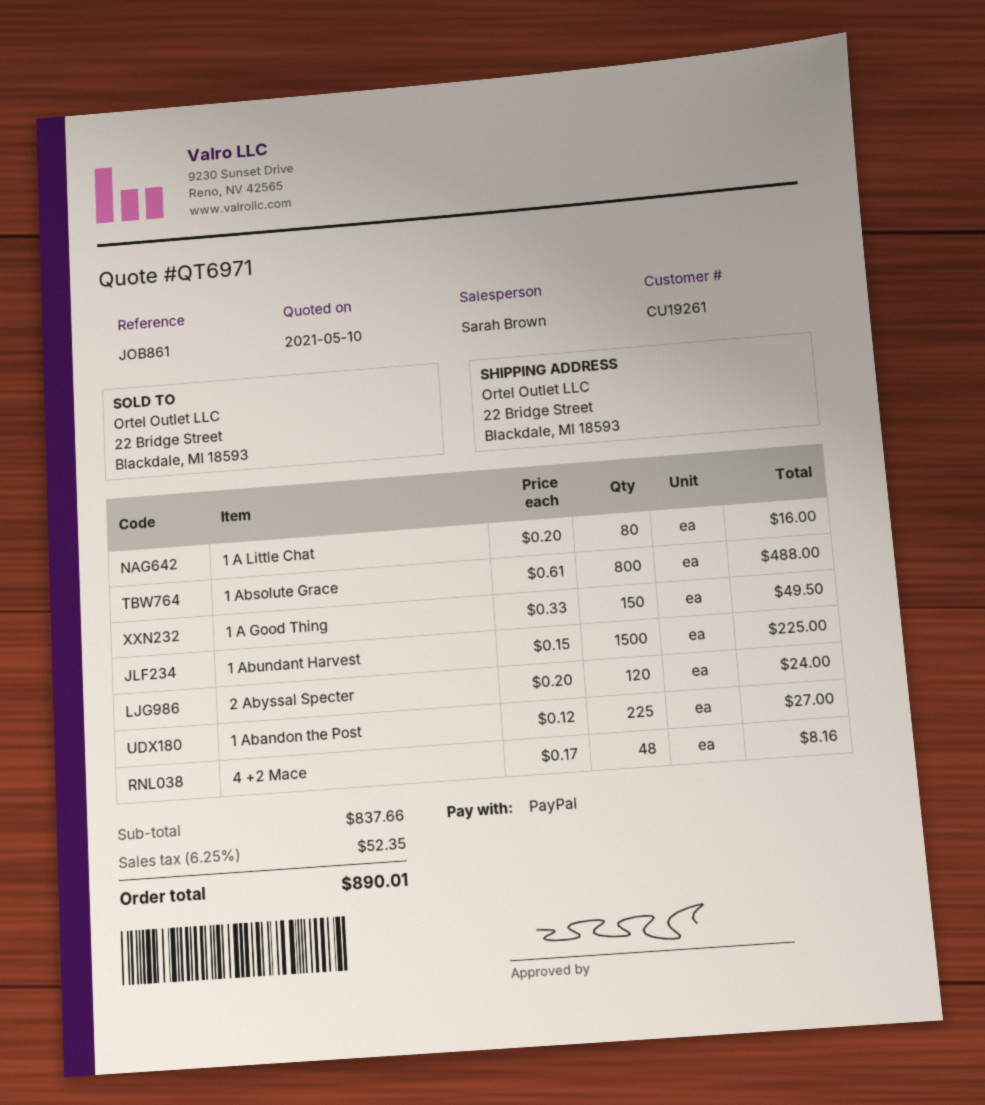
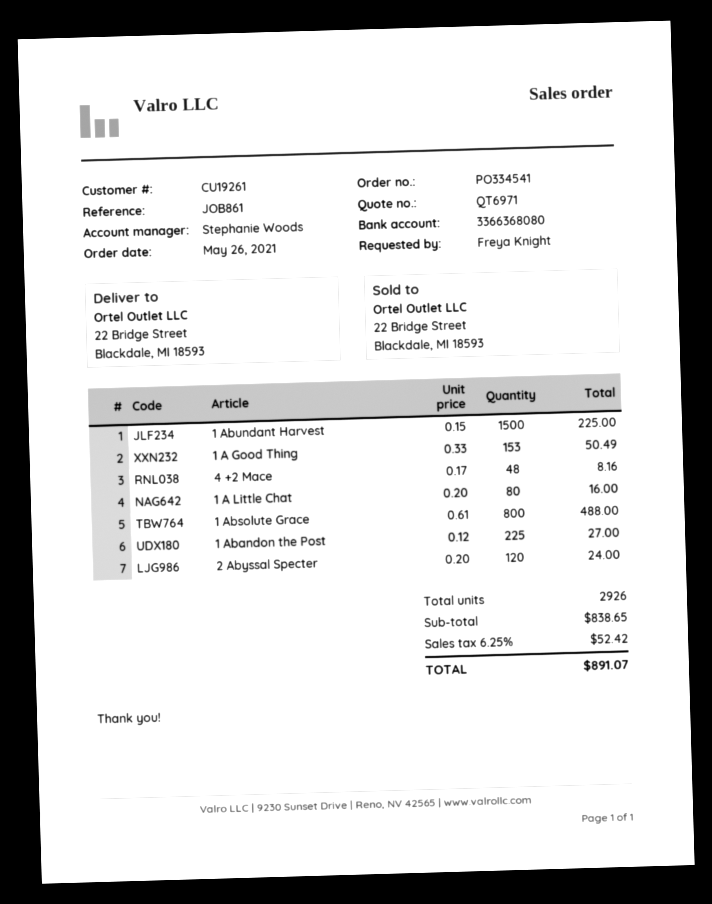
sales rep: Sarah Brown -> Stephanie Woods
1 A Good Thing: 150 x 0.33 = 49.50 -> 153 x 0.33 = 50.49
subtotal: 837.66 -> 838.65
tax: 6.25% = 52.35 -> 6.25% = 52.42
total: 890.01 -> 891.07

